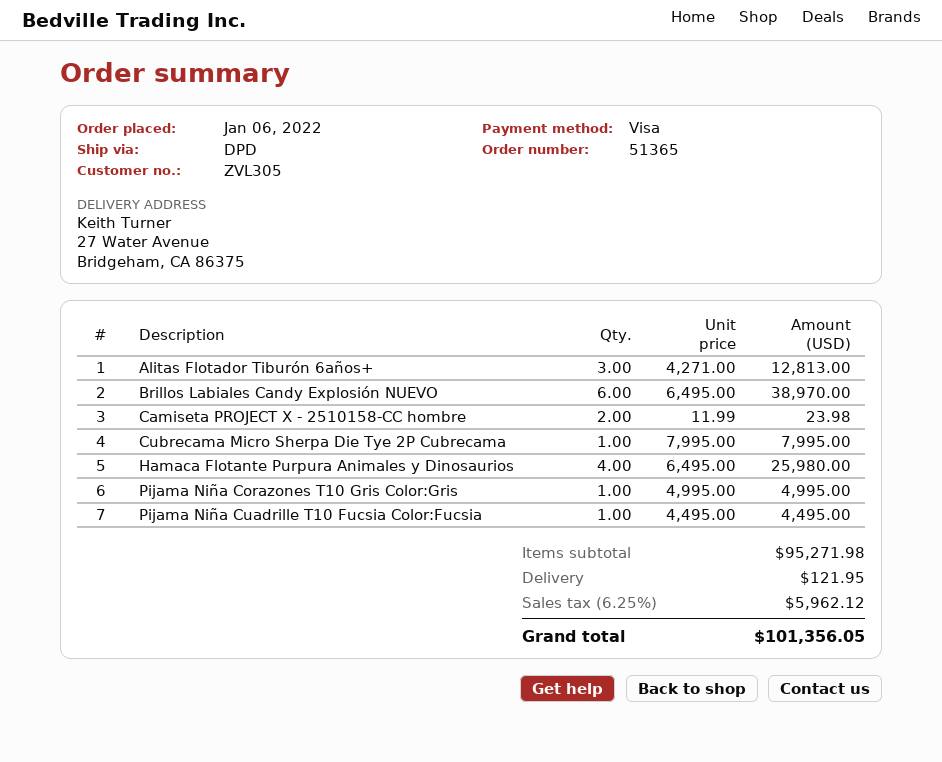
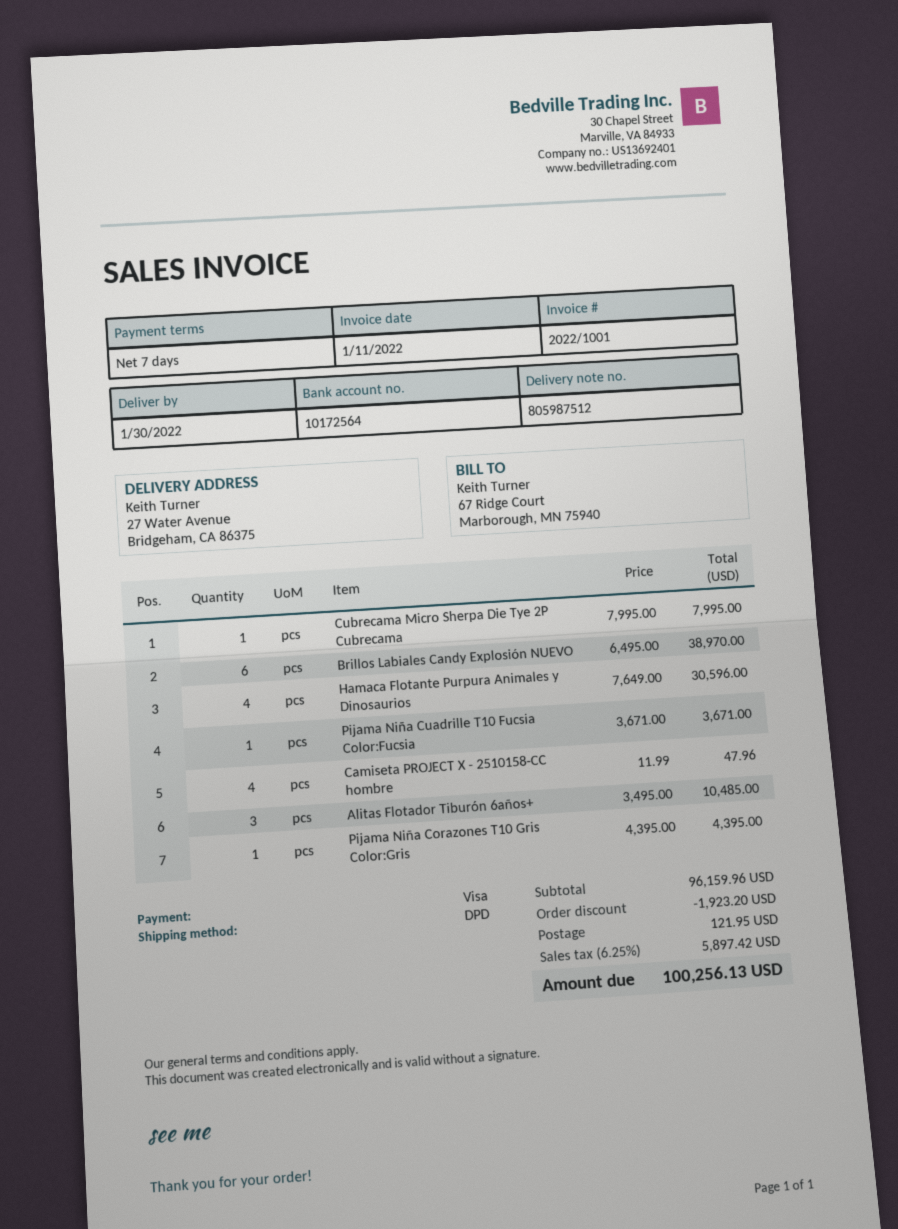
Alitas Flotador Tiburón 6años+: 3 x 4271.00 = 12813.00 -> 3 x 3495.00 = 10485.00
Camiseta PROJECT X - 2510158-CC hombre: 2 x 11.99 = 23.98 -> 4 x 11.99 = 47.96
Hamaca Flotante Purpura Animales y Dinosaurios: 4 x 6495.00 = 25980.00 -> 4 x 7649.00 = 30596.00
Pijama Niña Corazones T10 Gris Color:Gris: 1 x 4995.00 = 4995.00 -> 1 x 4395.00 = 4395.00
Pijama Niña Cuadrille T10 Fucsia Color:Fucsia: 1 x 4495.00 = 4495.00 -> 1 x 3671.00 = 3671.00
subtotal: 95271.98 -> 96159.96
discount: none -> 1923.20
tax: 6.25% = 5962.12 -> 6.25% = 5897.42
total: 101356.05 -> 100256.13

